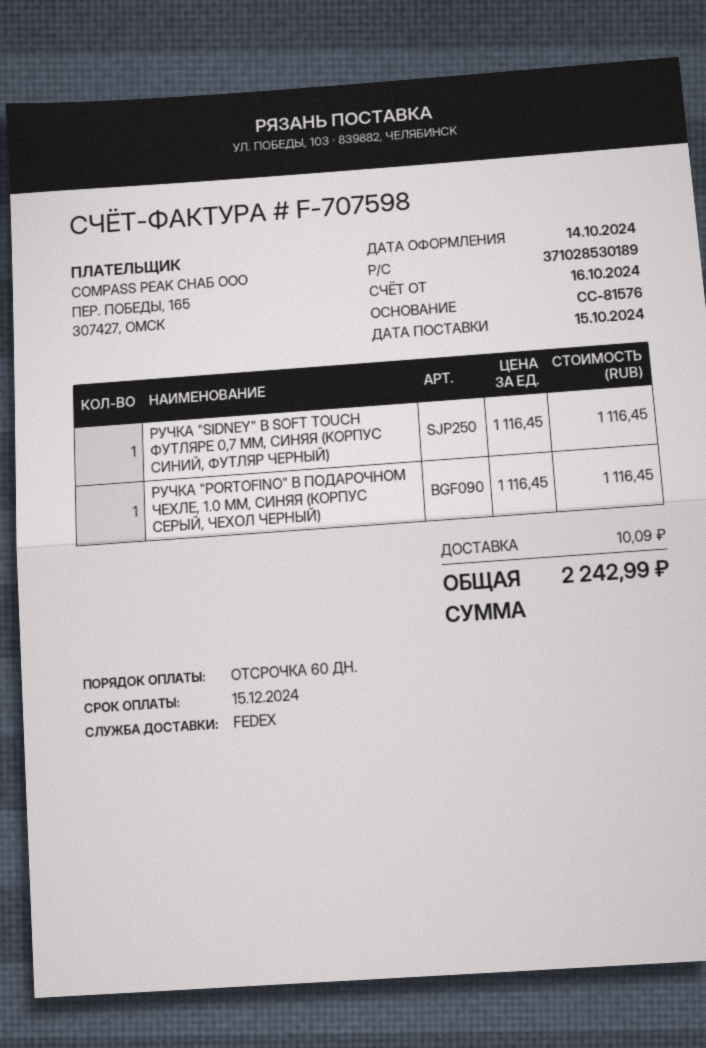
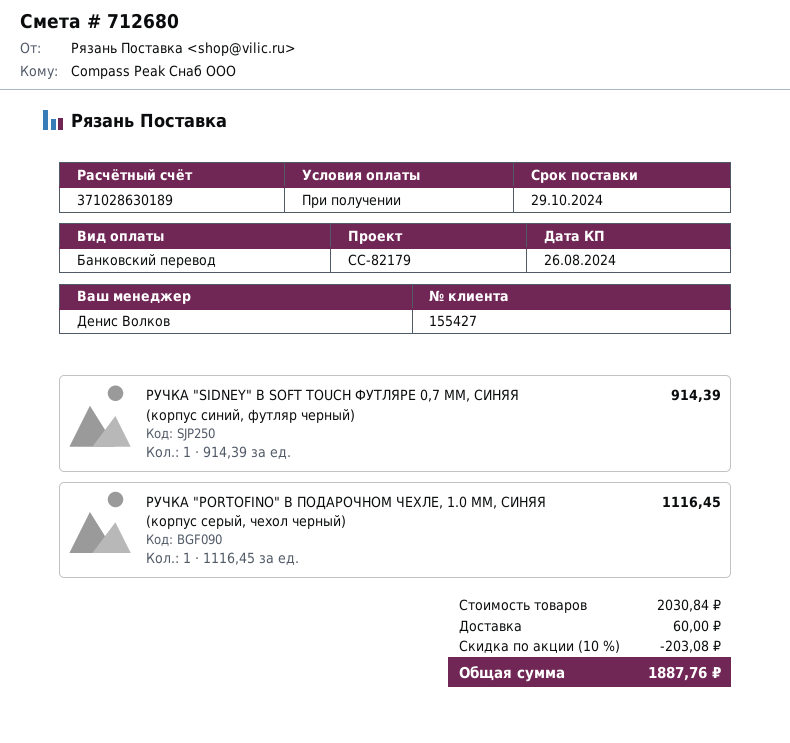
delivery date: 2024-10-15 -> 2024-10-29
payment terms: 60 days -> on receipt
reference: CC-81576 -> CC-82179
bank account: 371028530189 -> 371028630189
РУЧКА "SIDNEY" В SOFT TOUCH ФУТЛЯРЕ 0,7 MM, СИНЯЯ (КОРПУС СИНИЙ, ФУТЛЯР ЧЕРНЫЙ): 1 x 1116.45 = 1116.45 -> 1 x 914.39 = 914.39
discount: none -> 10% = 203.08
shipping: 10.09 -> 60.00
total: 2242.99 -> 1887.76

